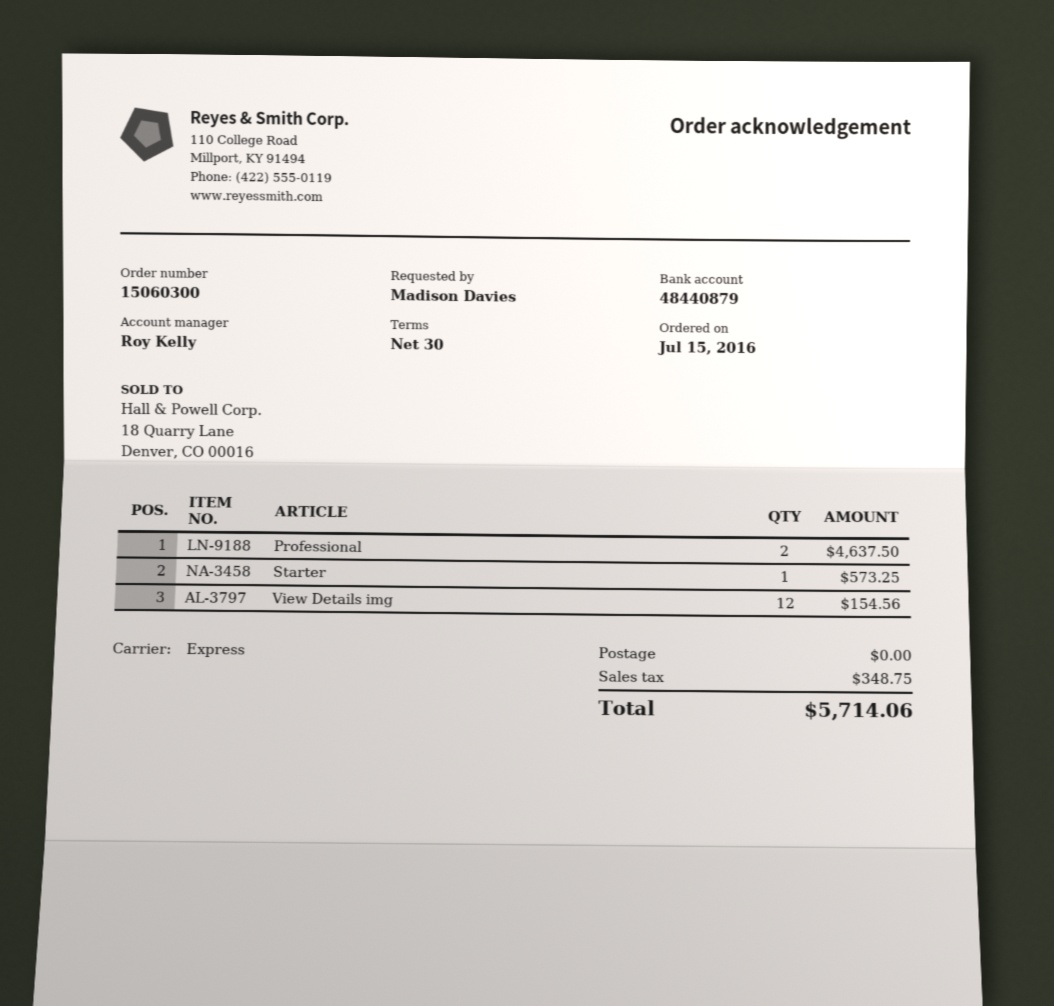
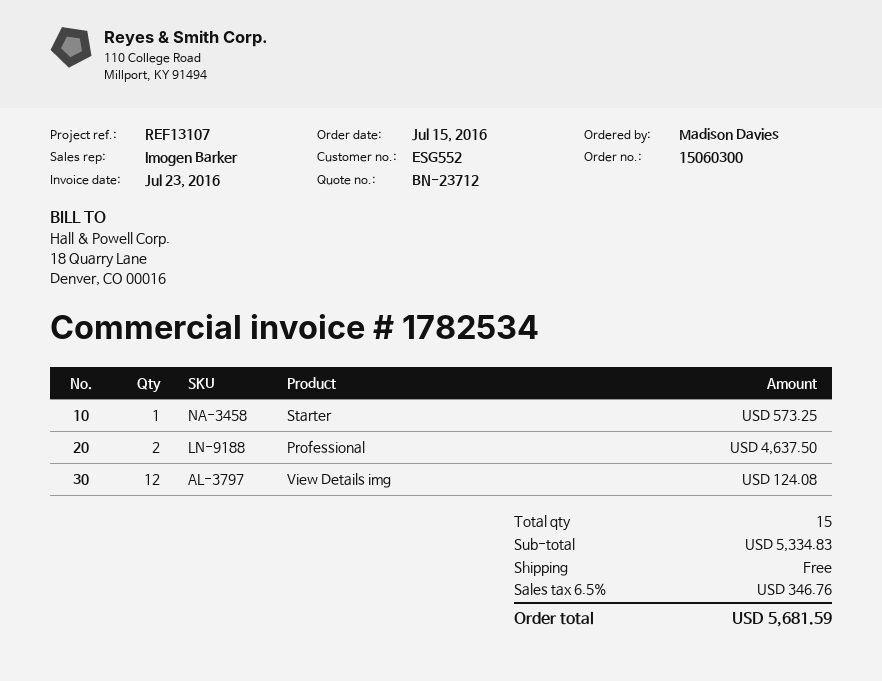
sales rep: Roy Kelly -> Imogen Barker
View Details img: 12 for 154.56 -> 12 for 124.08
tax: 348.75 -> 346.76
total: 5714.06 -> 5681.59

